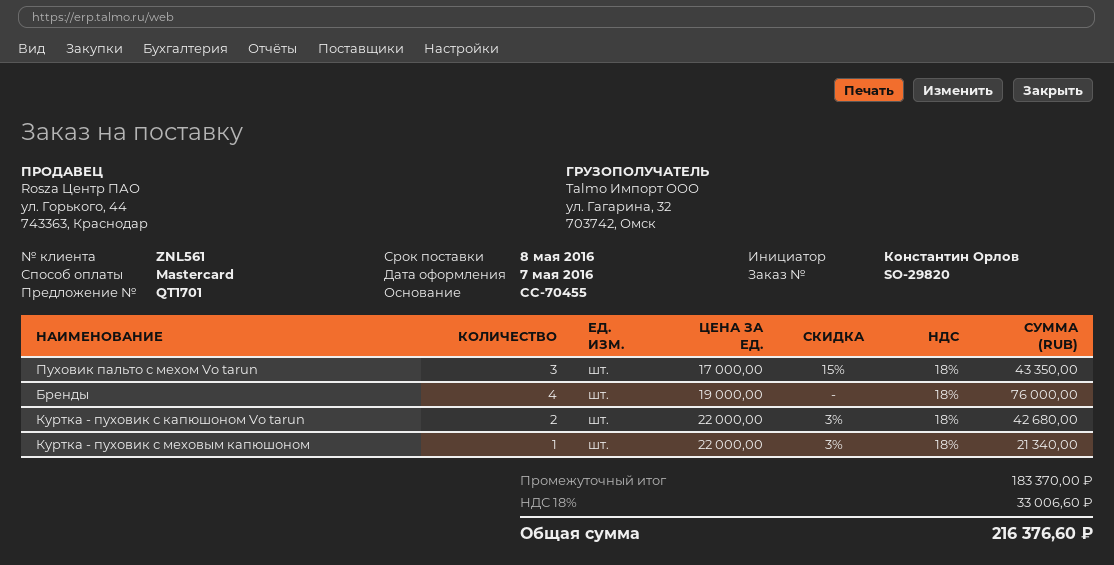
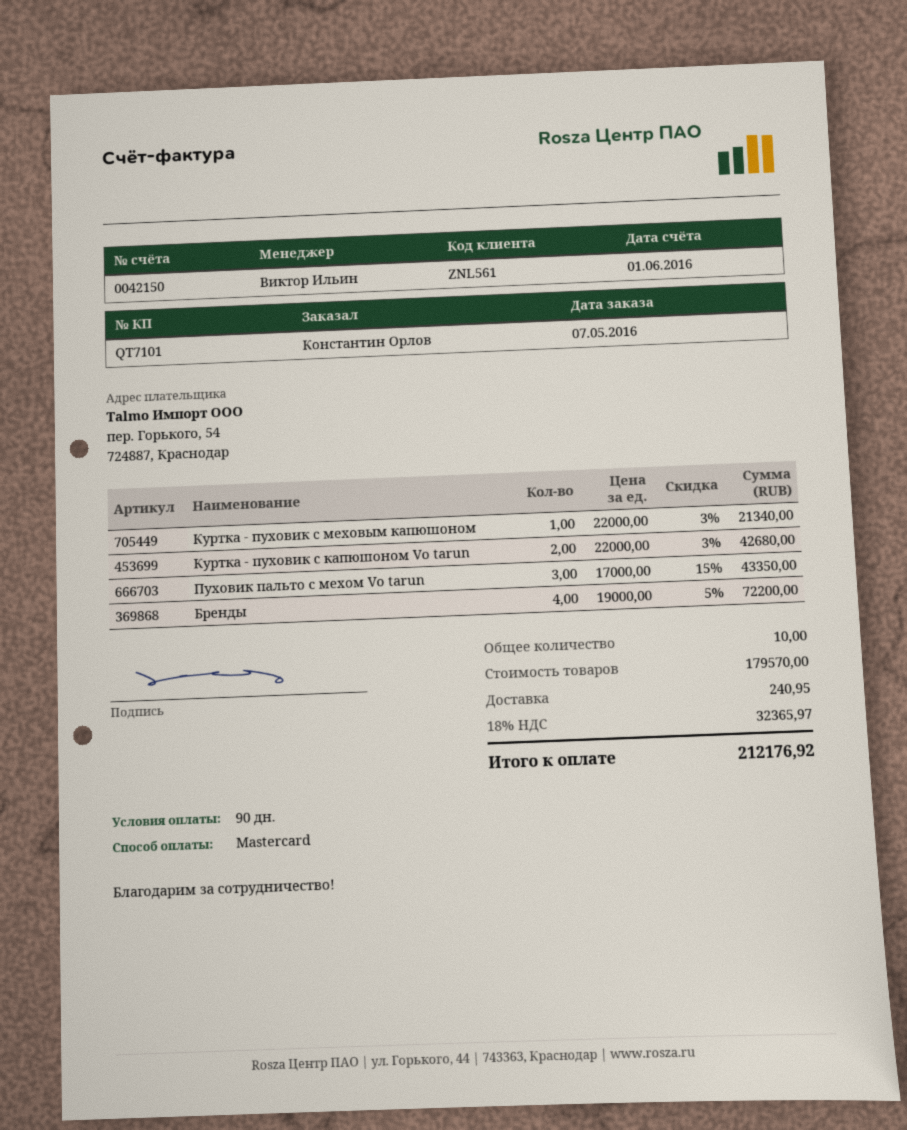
quote number: QT1701 -> QT7101
Бренды: 4 x 19000.00 = 76000.00 -> 4 x 19000.00 - 5% = 72200.00
subtotal: 183370.00 -> 179570.00
shipping: none -> 240.95
tax: 18% = 33006.60 -> 18% = 32365.97
total: 216376.60 -> 212176.92

